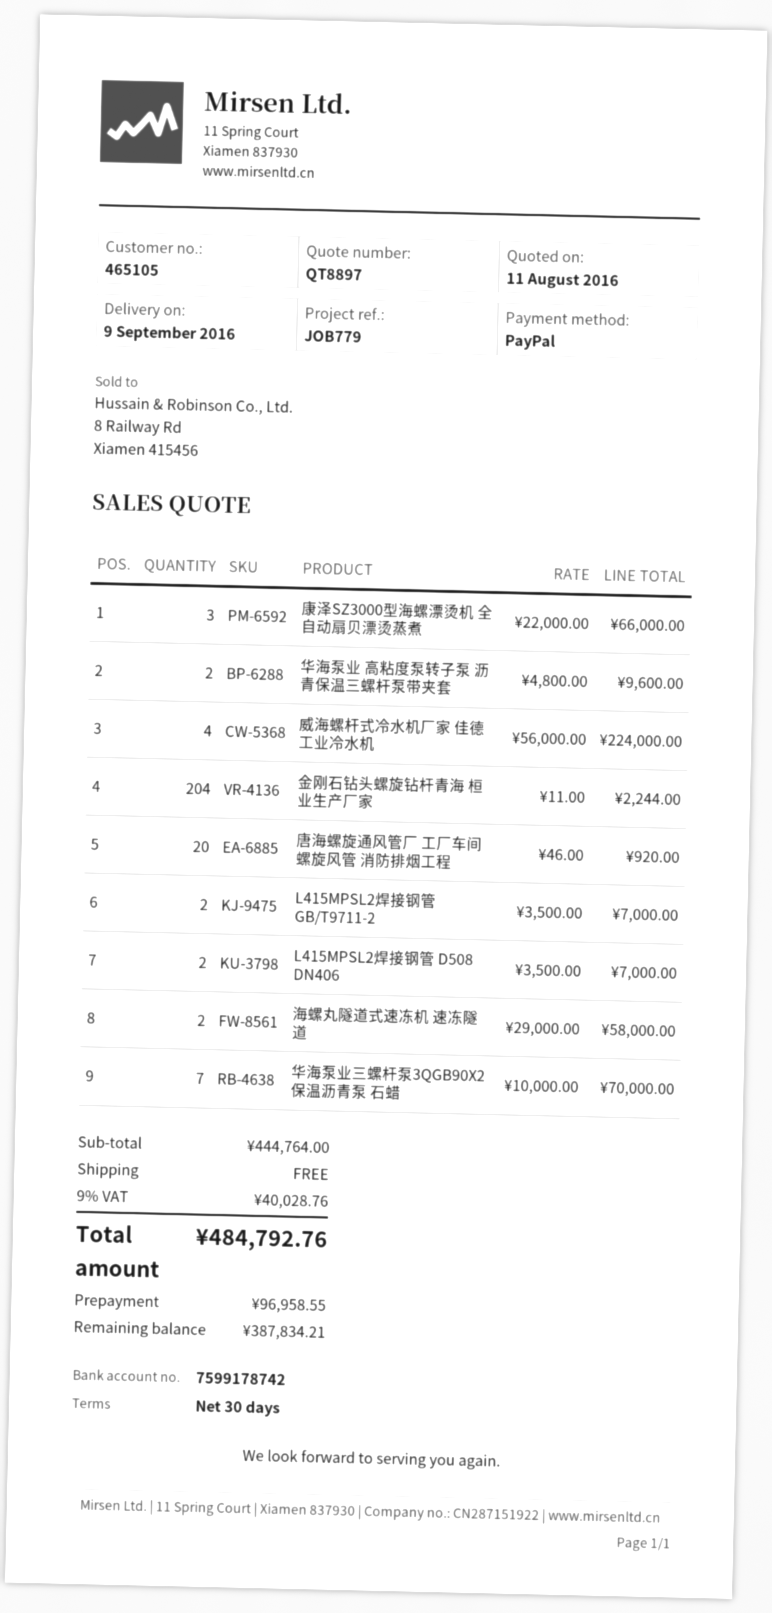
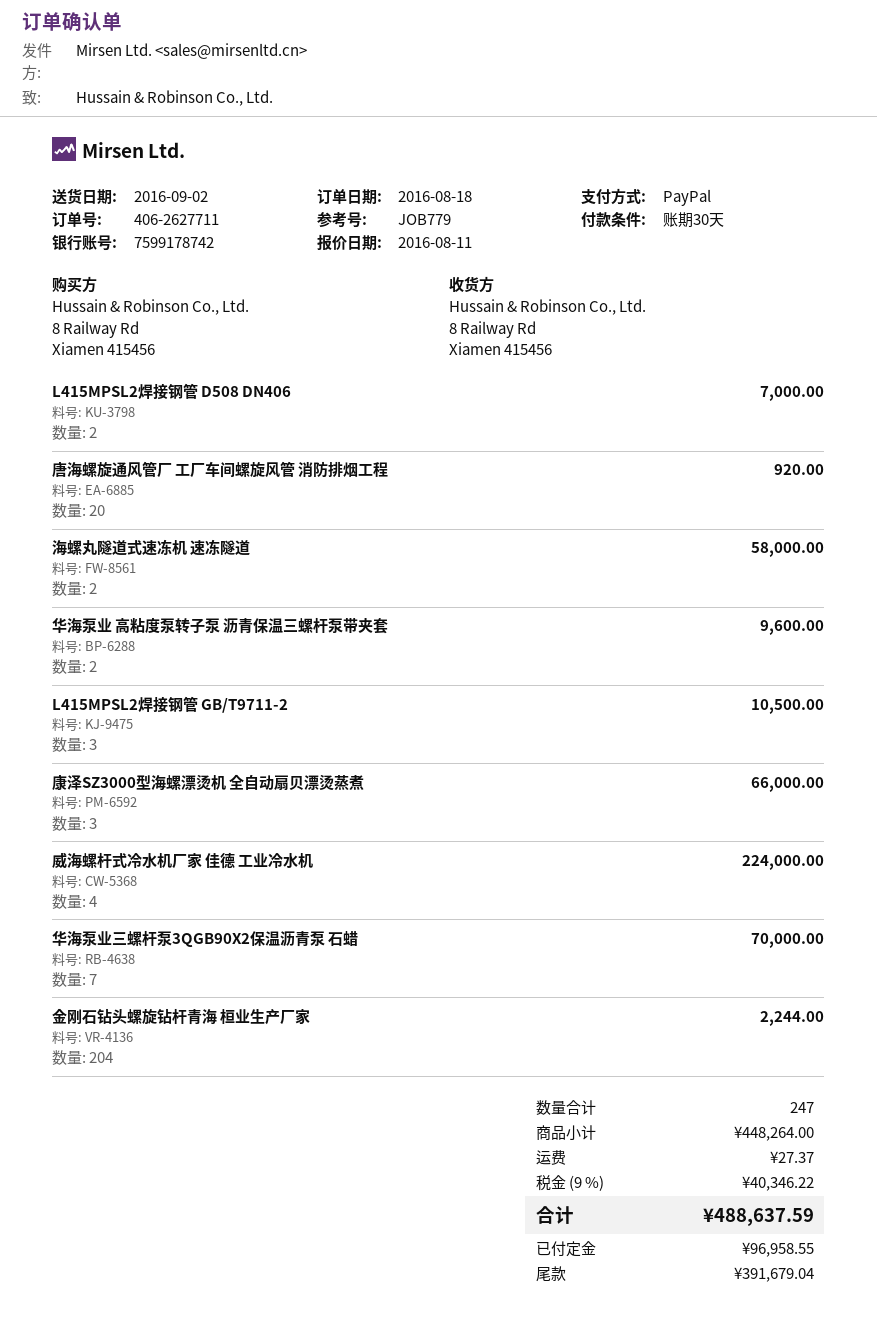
delivery date: 2016-09-09 -> 2016-09-02
L415MPSL2焊接钢管 GB/T9711-2: 2 for 7000.00 -> 3 for 10500.00
subtotal: 444764.00 -> 448264.00
shipping: 0.00 -> 27.37
tax: 9% = 40028.76 -> 9% = 40346.22
total: 484792.76 -> 488637.59
balance: 387834.21 -> 391679.04

